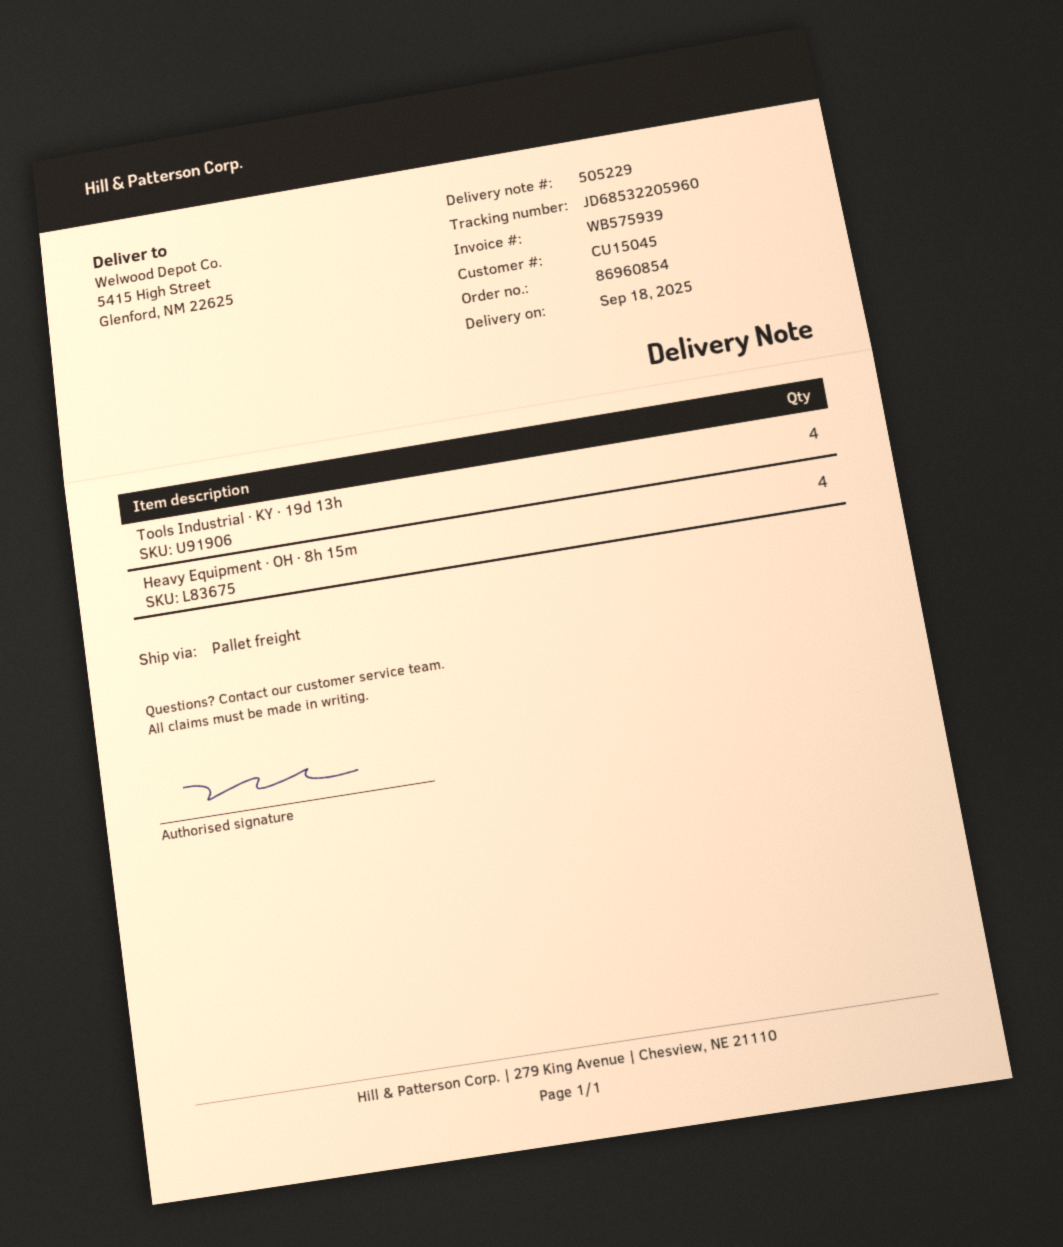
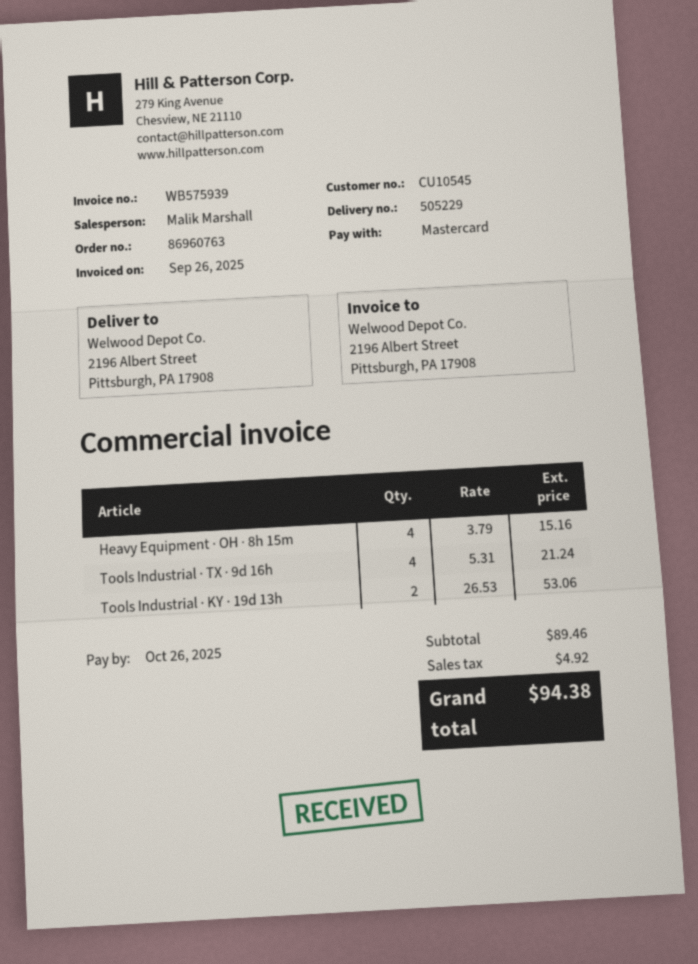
order number: 86960854 -> 86960763
customer number: CU15045 -> CU10545
ship to: 5415 High Street, Glenford, NM 22625 -> 2196 Albert Street, Pittsburgh, PA 17908
Tools Industrial · KY · 19d 13h: 4 -> 2
Tools Industrial · TX · 9d 16h: none -> 4

